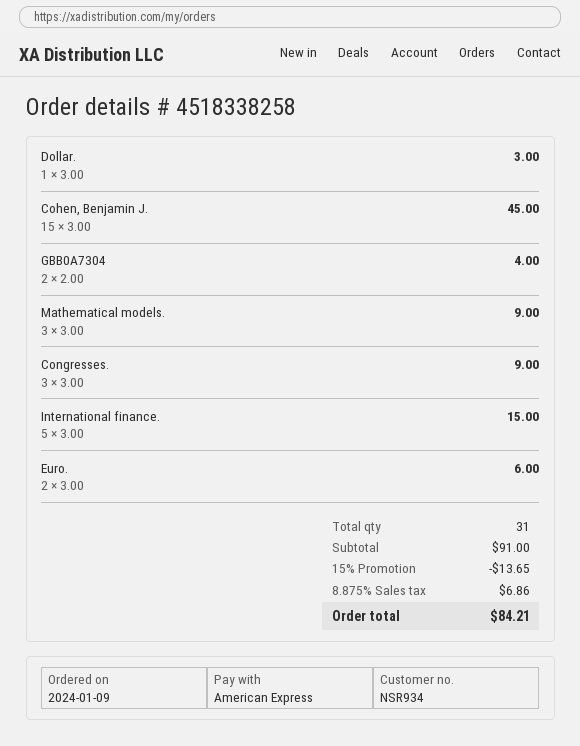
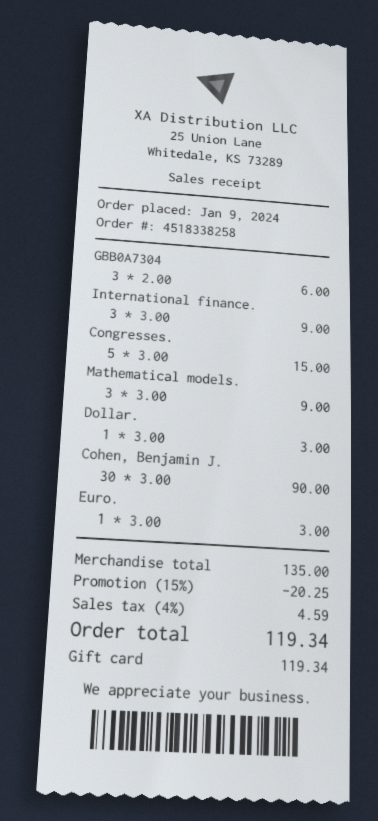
payment method: American Express -> gift card
Cohen, Benjamin J.: 15 x 3.00 = 45.00 -> 30 x 3.00 = 90.00
GBB0A7304: 2 x 2.00 = 4.00 -> 3 x 2.00 = 6.00
Congresses.: 3 x 3.00 = 9.00 -> 5 x 3.00 = 15.00
International finance.: 5 x 3.00 = 15.00 -> 3 x 3.00 = 9.00
Euro.: 2 x 3.00 = 6.00 -> 1 x 3.00 = 3.00
subtotal: 91.00 -> 135.00
discount: 15% = 13.65 -> 15% = 20.25
tax: 8.875% = 6.86 -> 4% = 4.59
total: 84.21 -> 119.34

